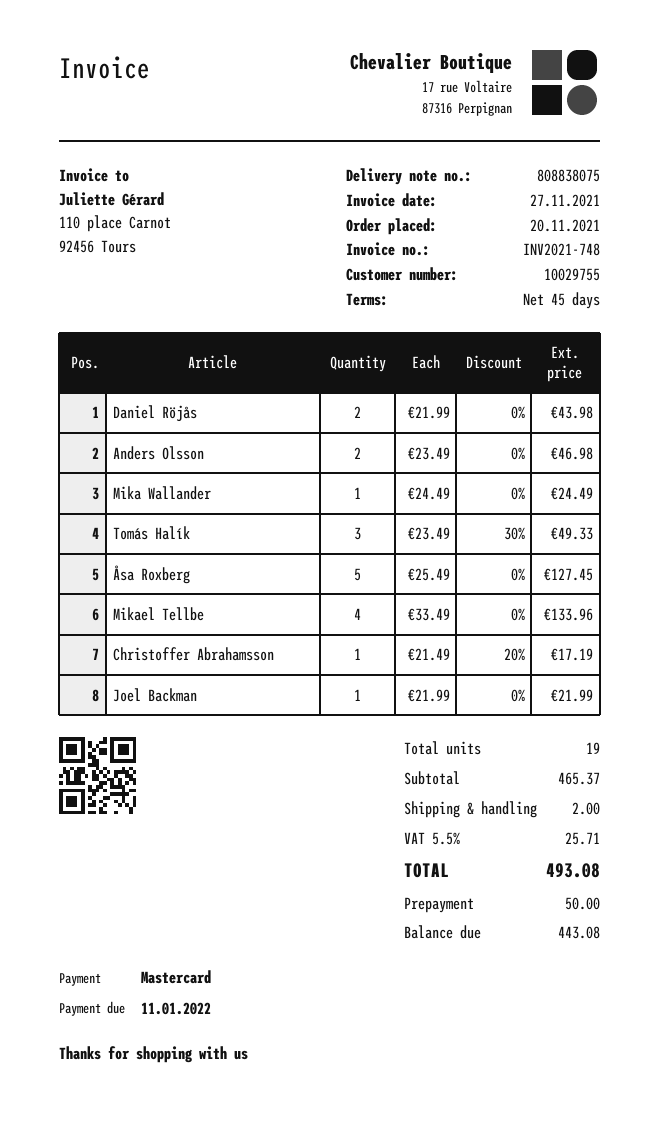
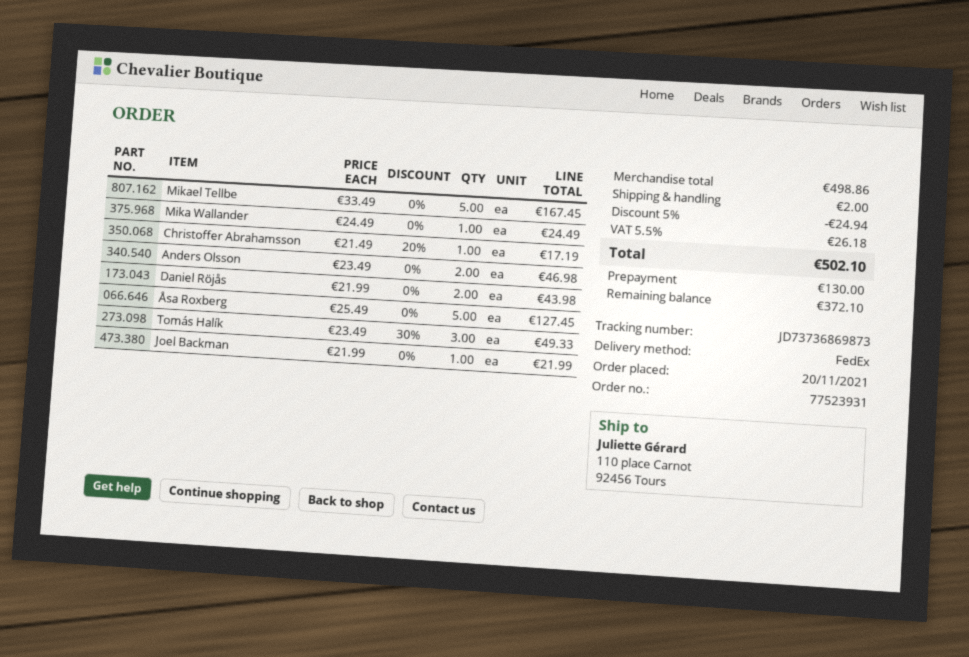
Mikael Tellbe: 4 x 33.49 = 133.96 -> 5 x 33.49 = 167.45
subtotal: 465.37 -> 498.86
discount: none -> 5% = 24.94
tax: 5.5% = 25.71 -> 5.5% = 26.18
total: 493.08 -> 502.10
deposit: 50.00 -> 130.00
balance: 443.08 -> 372.10

